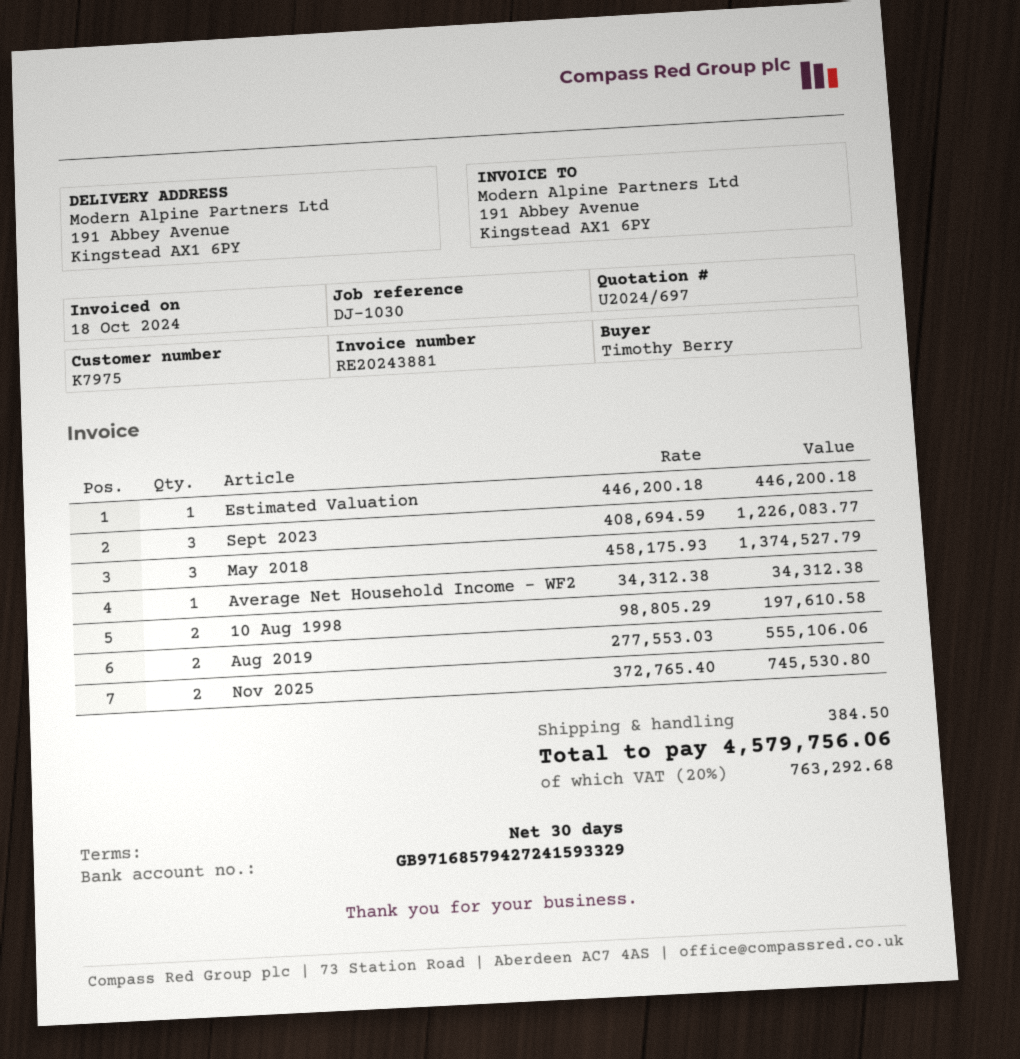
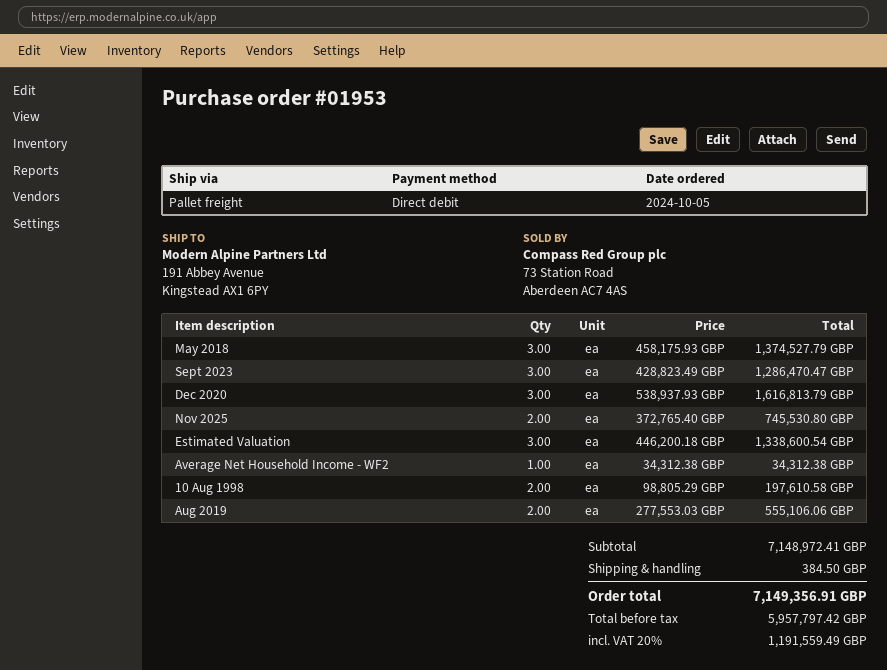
Estimated Valuation: 1 x 446200.18 = 446200.18 -> 3 x 446200.18 = 1338600.54
Sept 2023: 3 x 408694.59 = 1226083.77 -> 3 x 428823.49 = 1286470.47
Dec 2020: none -> 3 x 538937.93 = 1616813.79
tax: 20% = 763292.68 -> 20% = 1191559.49
total: 4579756.06 -> 7149356.91

